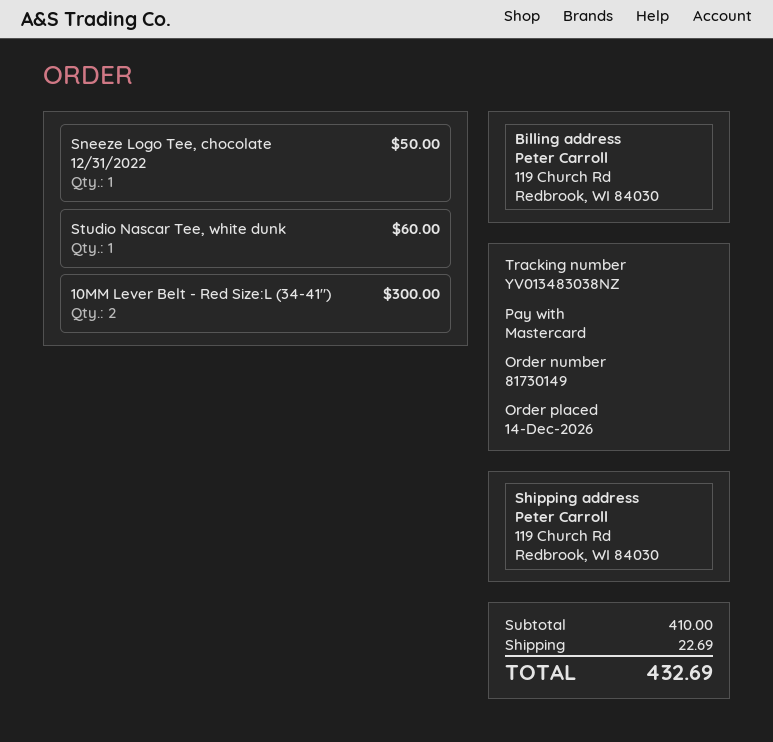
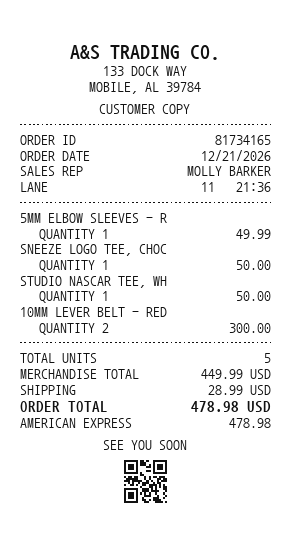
order number: 81730149 -> 81734165
order date: 2026-12-14 -> 2026-12-21
payment method: Mastercard -> American Express
Studio Nascar Tee, white dunk: 1 for 60.00 -> 1 for 50.00
5MM ELBOW SLEEVES - R: none -> 1 for 49.99
subtotal: 410.00 -> 449.99
shipping: 22.69 -> 28.99
total: 432.69 -> 478.98

